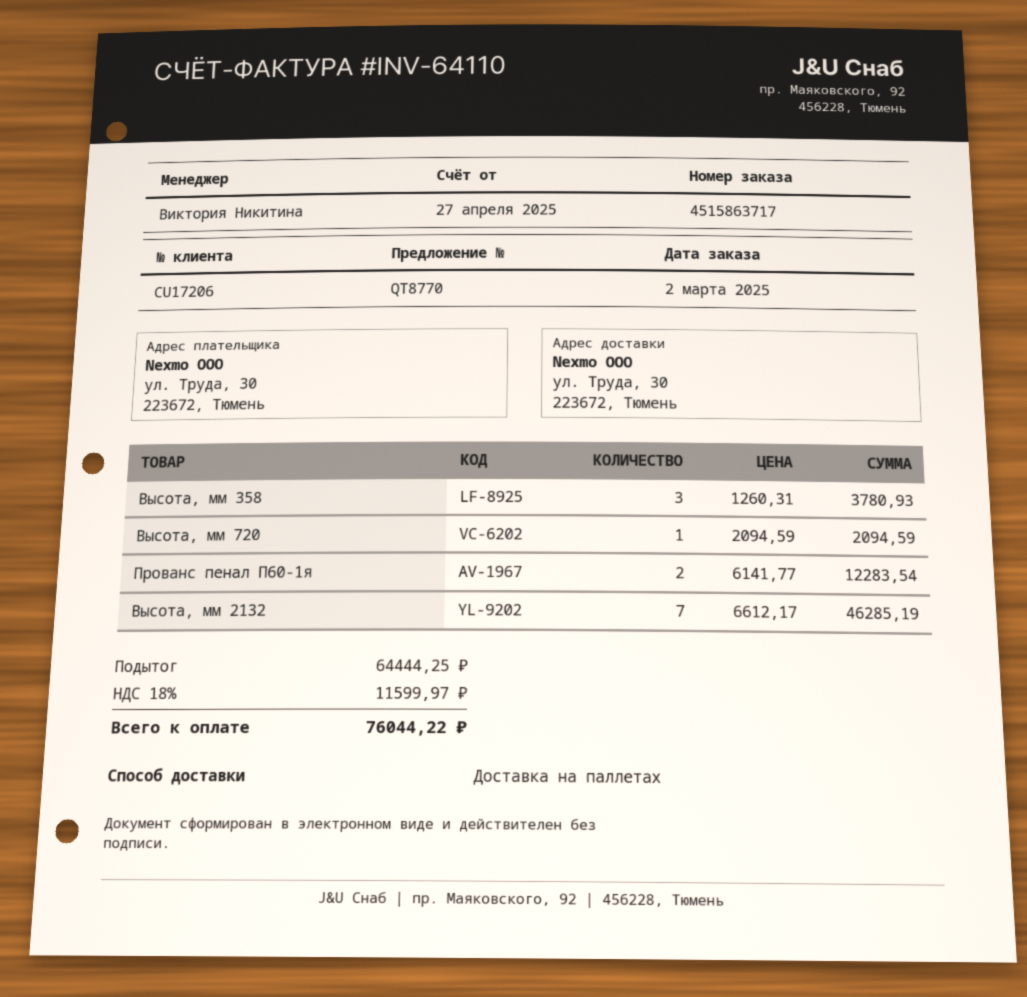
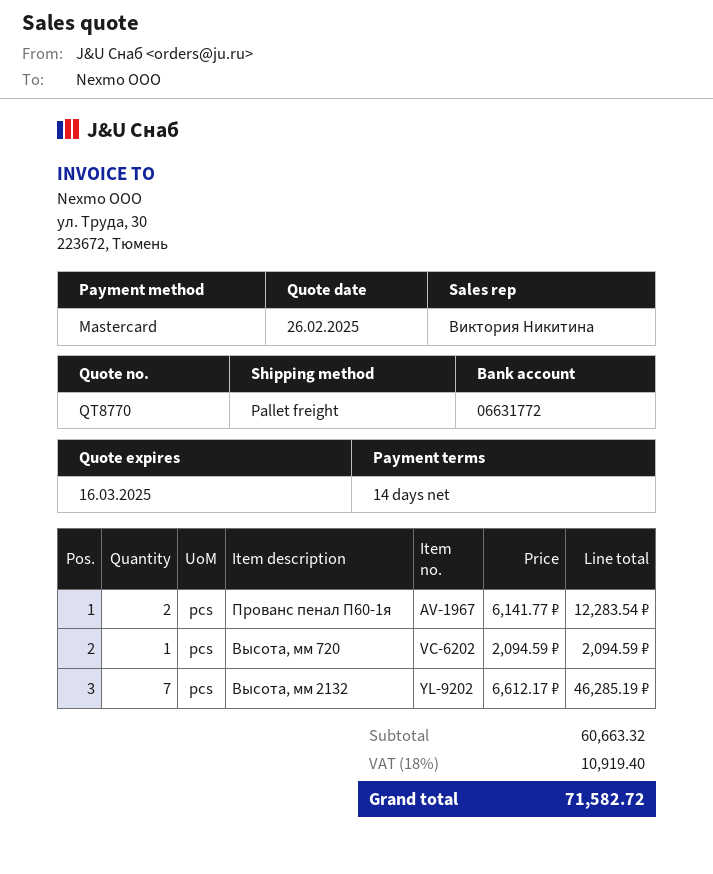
Высота, мм 358: 3 x 1260.31 = 3780.93 -> none
subtotal: 64444.25 -> 60663.32
tax: 18% = 11599.97 -> 18% = 10919.40
total: 76044.22 -> 71582.72

